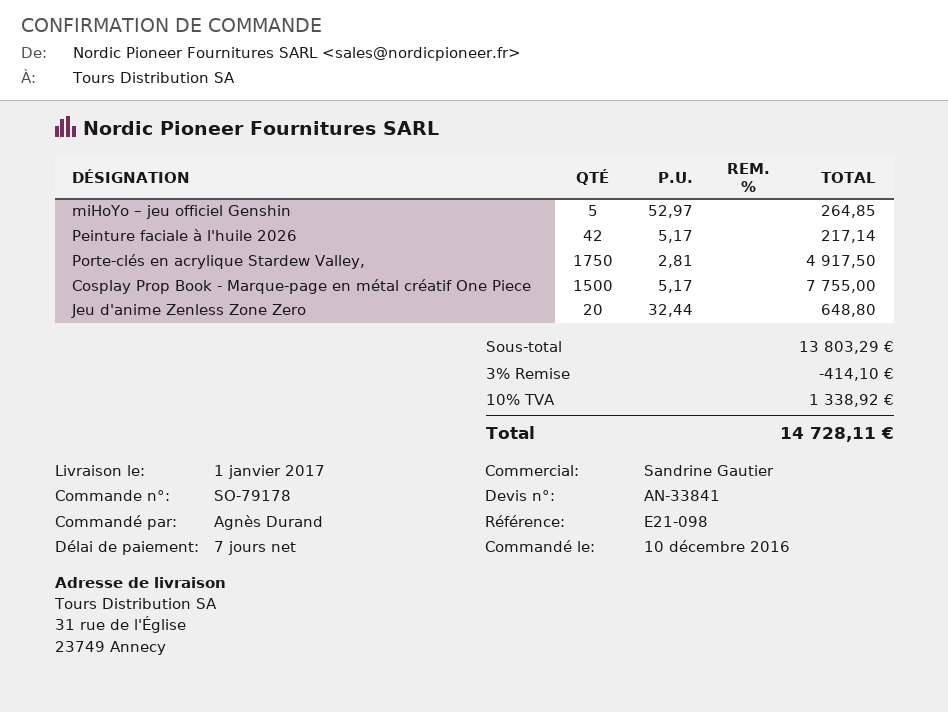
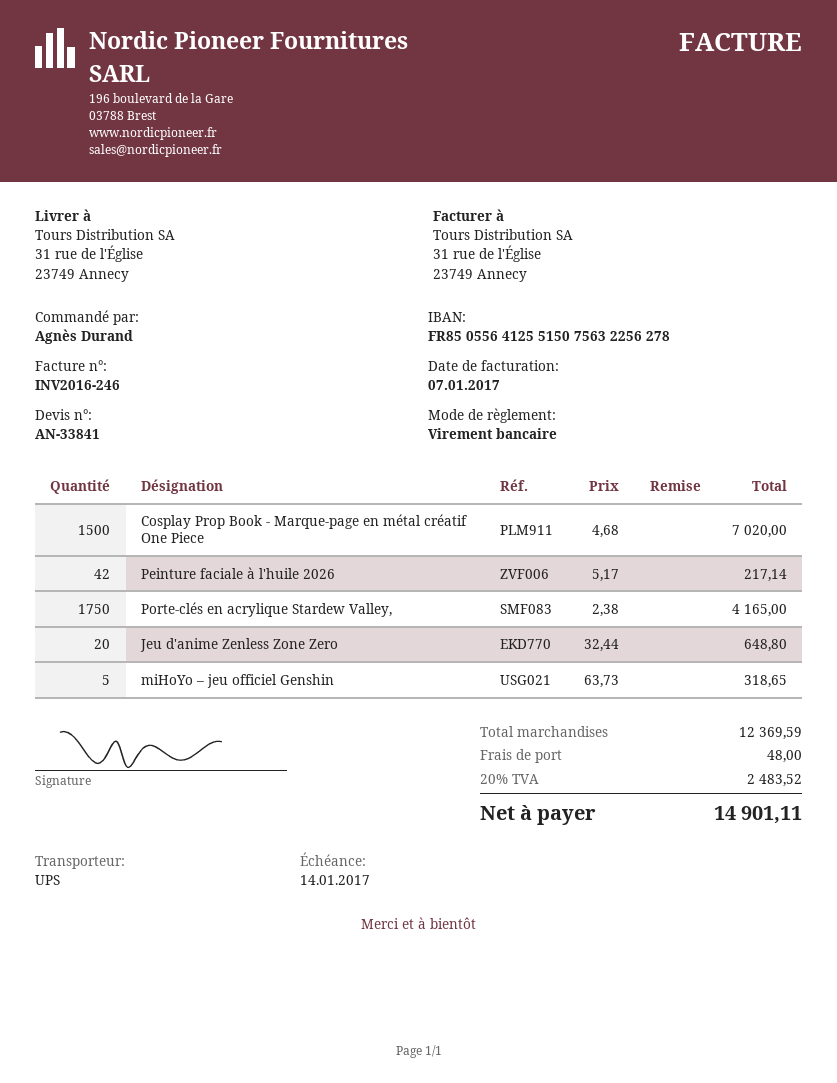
miHoYo – jeu officiel Genshin: 5 x 52.97 = 264.85 -> 5 x 63.73 = 318.65
Porte-clés en acrylique Stardew Valley,: 1750 x 2.81 = 4917.50 -> 1750 x 2.38 = 4165.00
Cosplay Prop Book - Marque-page en métal créatif One Piece: 1500 x 5.17 = 7755.00 -> 1500 x 4.68 = 7020.00
subtotal: 13803.29 -> 12369.59
discount: 3% = 414.10 -> none
shipping: none -> 48.00
tax: 10% = 1338.92 -> 20% = 2483.52
total: 14728.11 -> 14901.11

